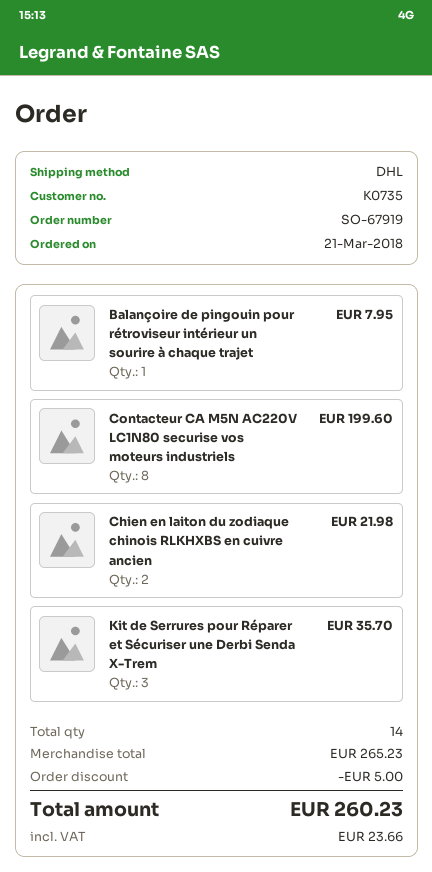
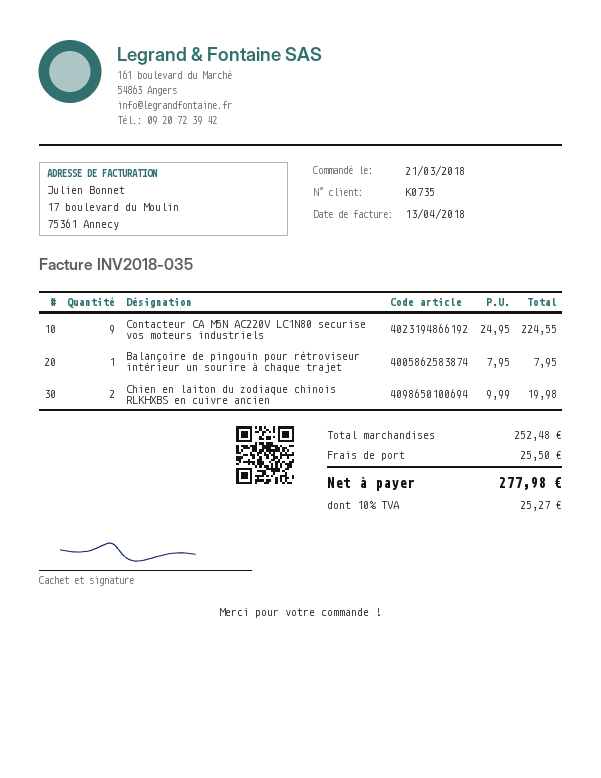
Contacteur CA M5N AC220V LC1N80 securise vos moteurs industriels: 8 for 199.60 -> 9 for 224.55
Chien en laiton du zodiaque chinois RLKHXBS en cuivre ancien: 2 for 21.98 -> 2 for 19.98
Kit de Serrures pour Réparer et Sécuriser une Derbi Senda X-Trem: 3 for 35.70 -> none
subtotal: 265.23 -> 252.48
discount: 5.00 -> none
shipping: none -> 25.50
tax: 23.66 -> 25.27
total: 260.23 -> 277.98

